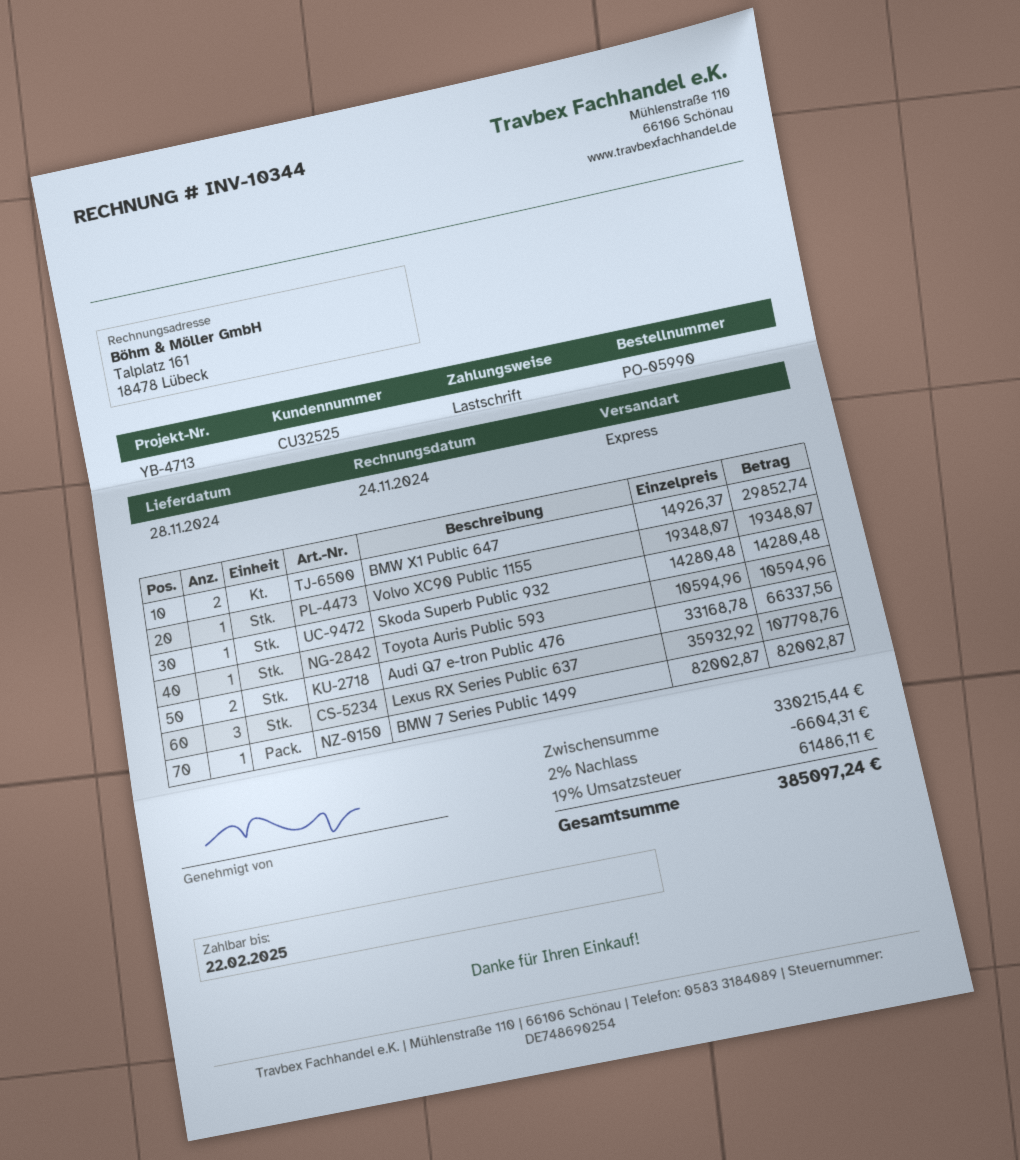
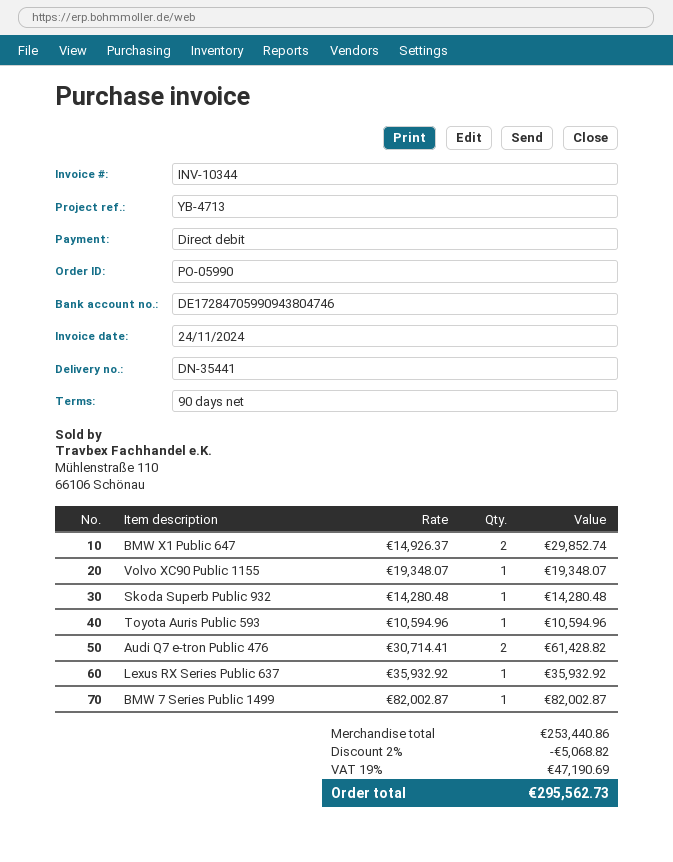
Audi Q7 e-tron Public 476: 2 x 33168.78 = 66337.56 -> 2 x 30714.41 = 61428.82
Lexus RX Series Public 637: 3 x 35932.92 = 107798.76 -> 1 x 35932.92 = 35932.92
subtotal: 330215.44 -> 253440.86
discount: 2% = 6604.31 -> 2% = 5068.82
tax: 19% = 61486.11 -> 19% = 47190.69
total: 385097.24 -> 295562.73

